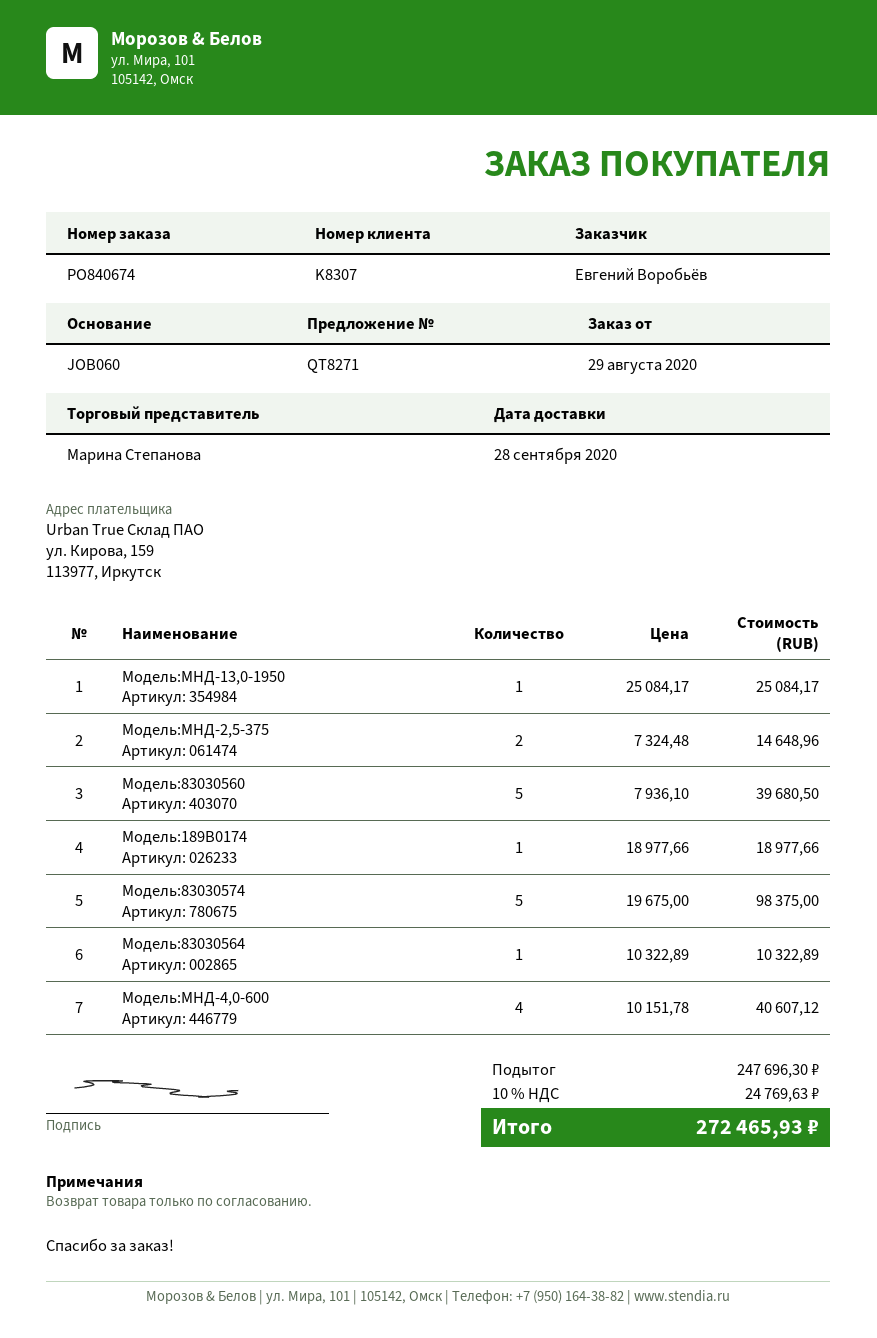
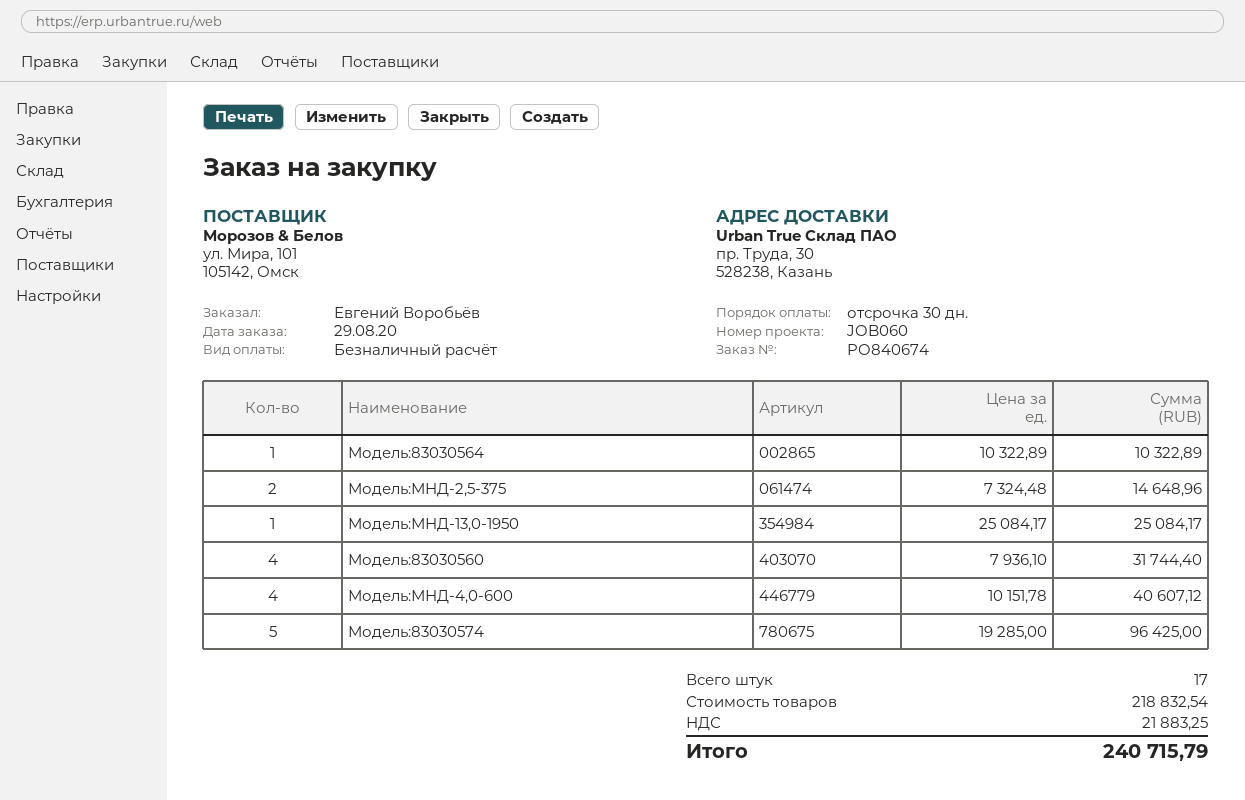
Модель:83030560: 5 x 7936.10 = 39680.50 -> 4 x 7936.10 = 31744.40
Модель:189B0174: 1 x 18977.66 = 18977.66 -> none
Модель:83030574: 5 x 19675.00 = 98375.00 -> 5 x 19285.00 = 96425.00
subtotal: 247696.30 -> 218832.54
tax: 24769.63 -> 21883.25
total: 272465.93 -> 240715.79

